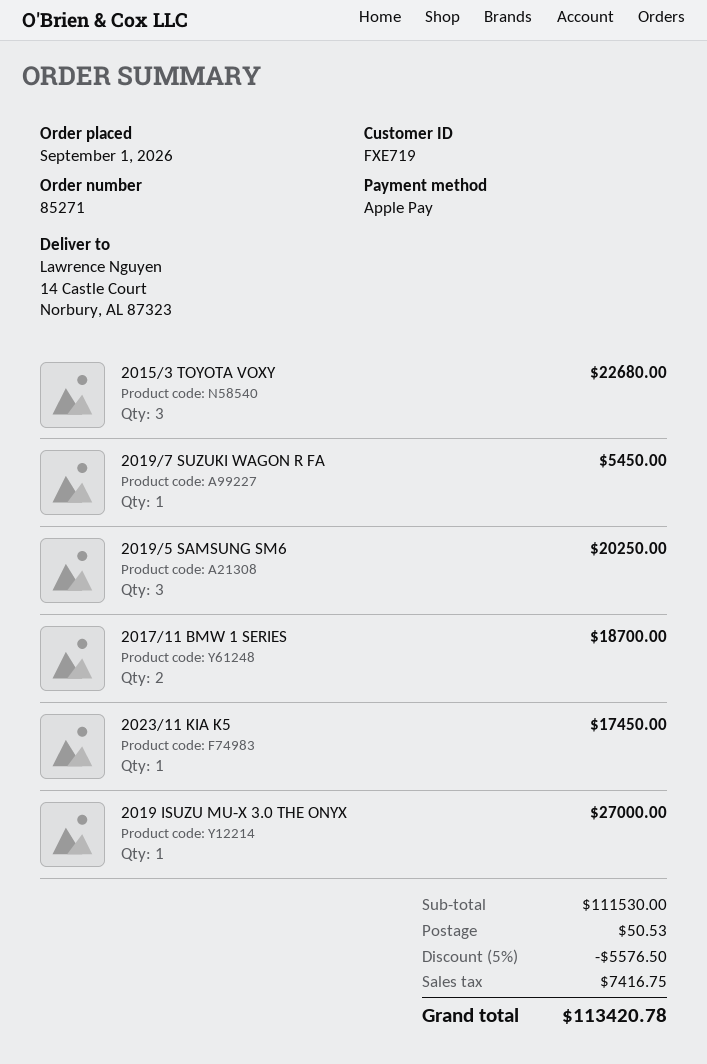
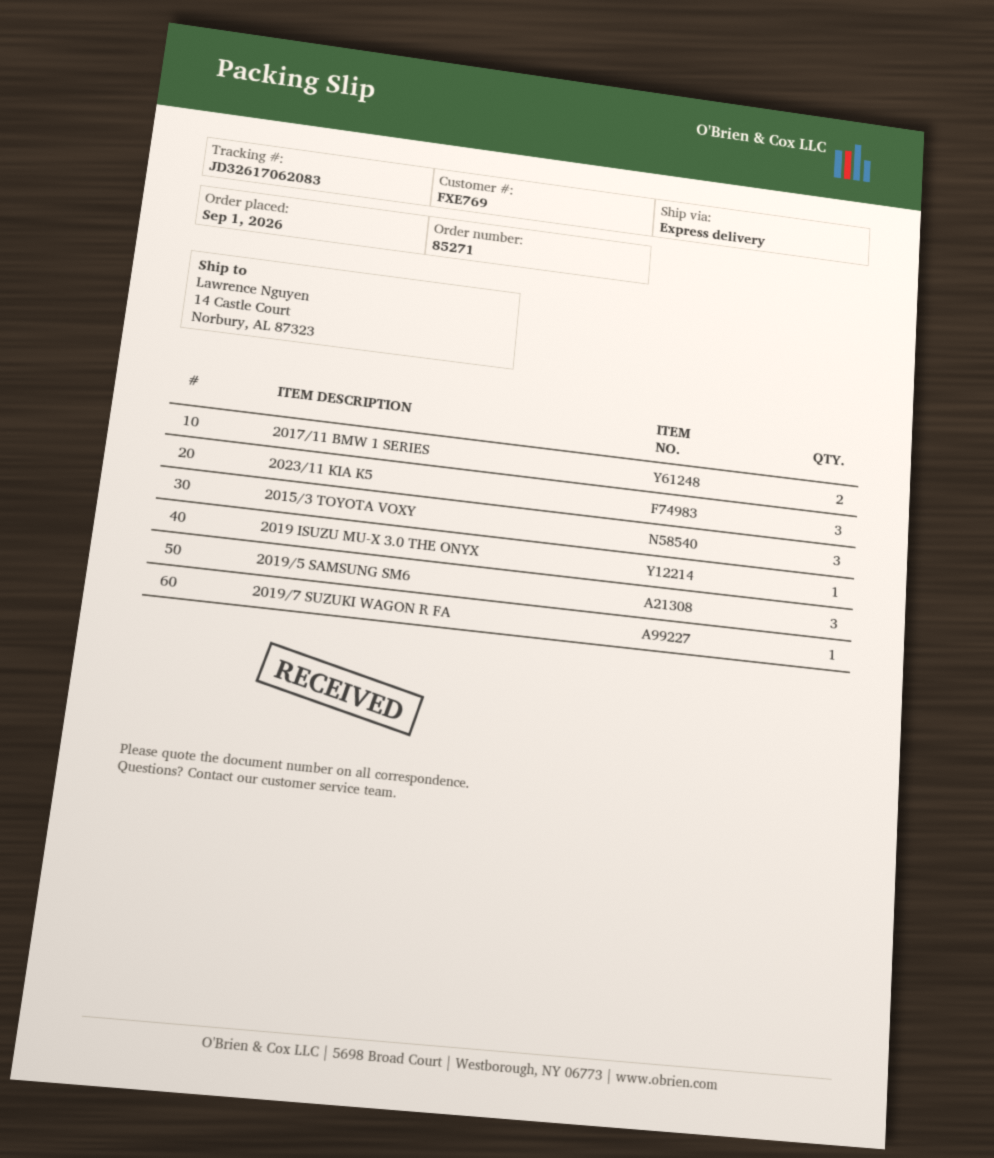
customer number: FXE719 -> FXE769
2023/11 KIA K5: 1 -> 3

